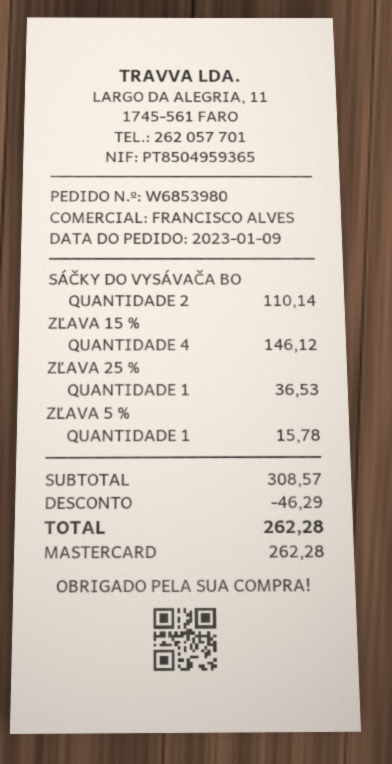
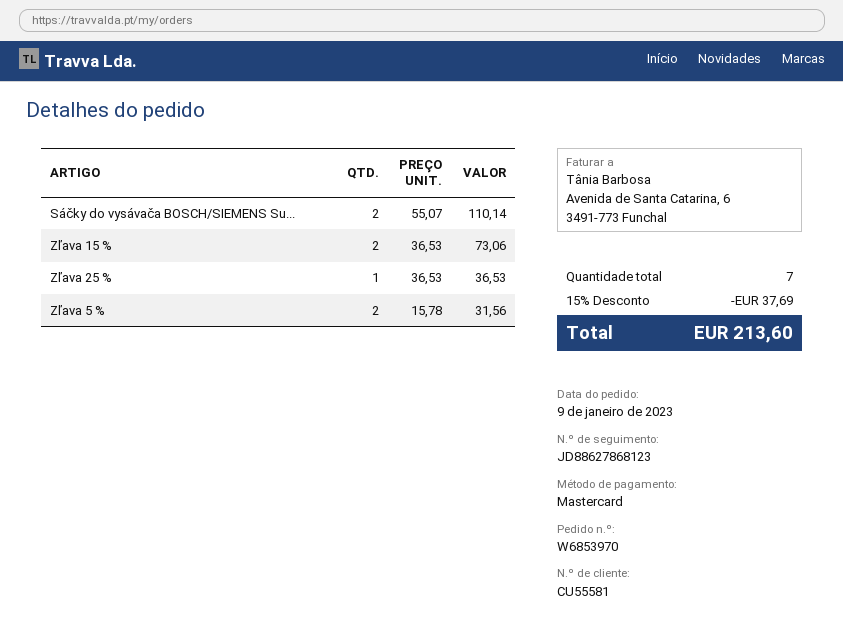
order number: W6853980 -> W6853970
ZĽAVA 15 %: 4 for 146.12 -> 2 for 73.06
ZĽAVA 5 %: 1 for 15.78 -> 2 for 31.56
discount: 46.29 -> 37.69
total: 262.28 -> 213.60

